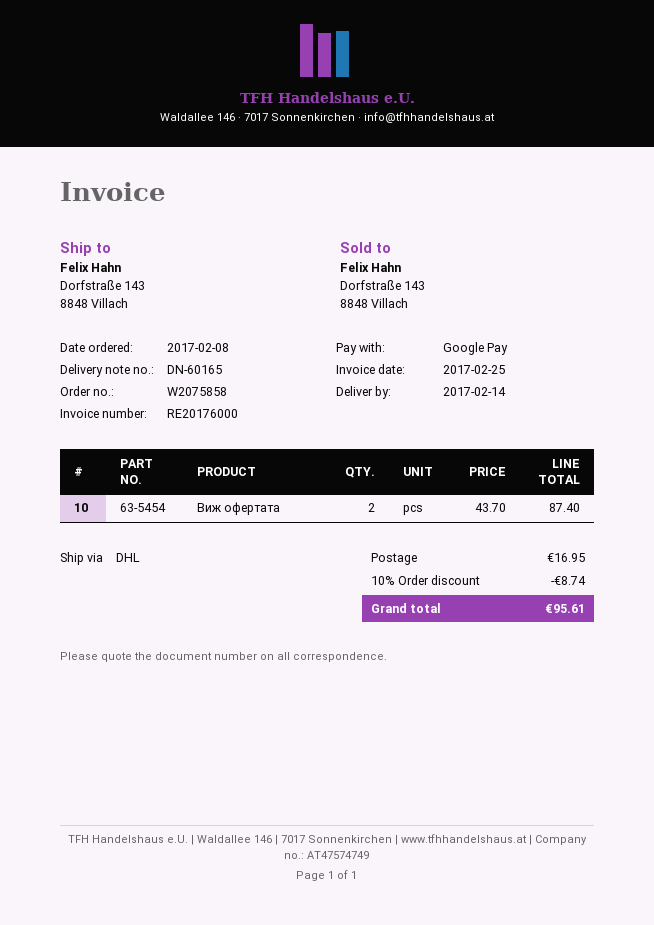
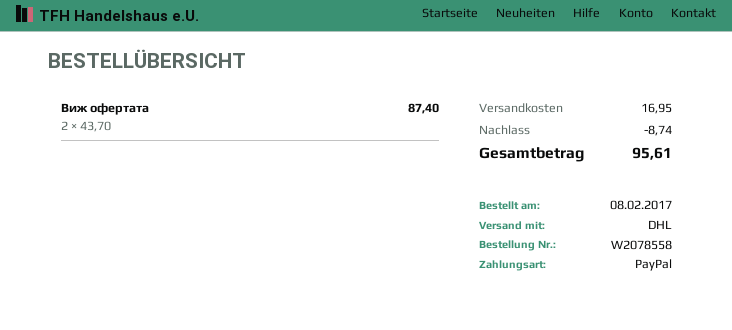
order number: W2075858 -> W2078558
payment method: Google Pay -> PayPal

